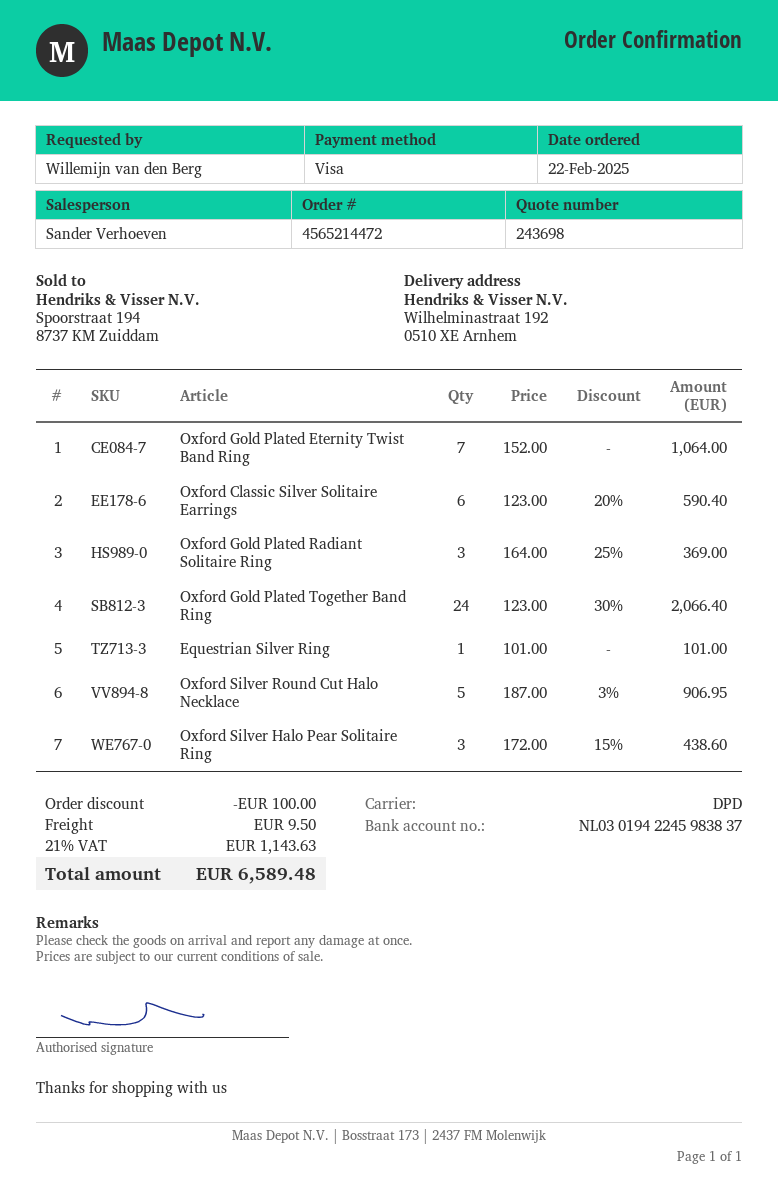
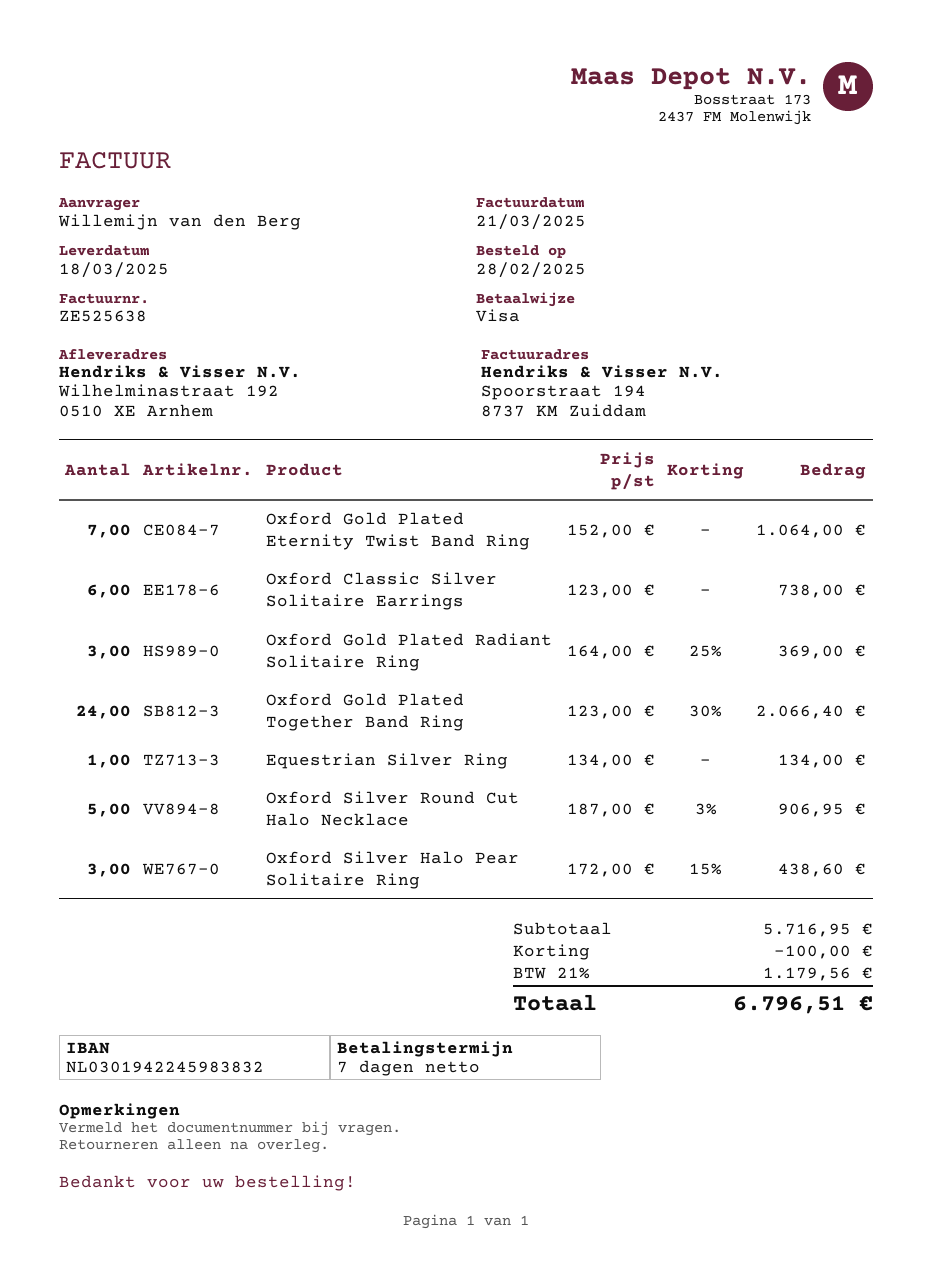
order date: 2025-02-22 -> 2025-02-28
bank account: NL0301942245983837 -> NL0301942245983832
Oxford Classic Silver Solitaire Earrings: 6 x 123.00 - 20% = 590.40 -> 6 x 123.00 = 738.00
Equestrian Silver Ring: 1 x 101.00 = 101.00 -> 1 x 134.00 = 134.00
shipping: 9.50 -> none
tax: 21% = 1143.63 -> 21% = 1179.56
total: 6589.48 -> 6796.51

